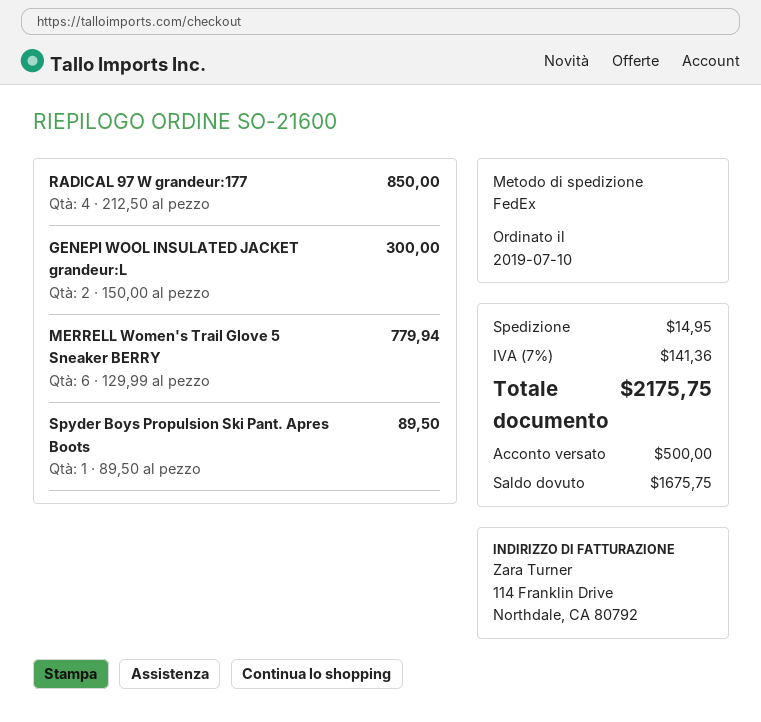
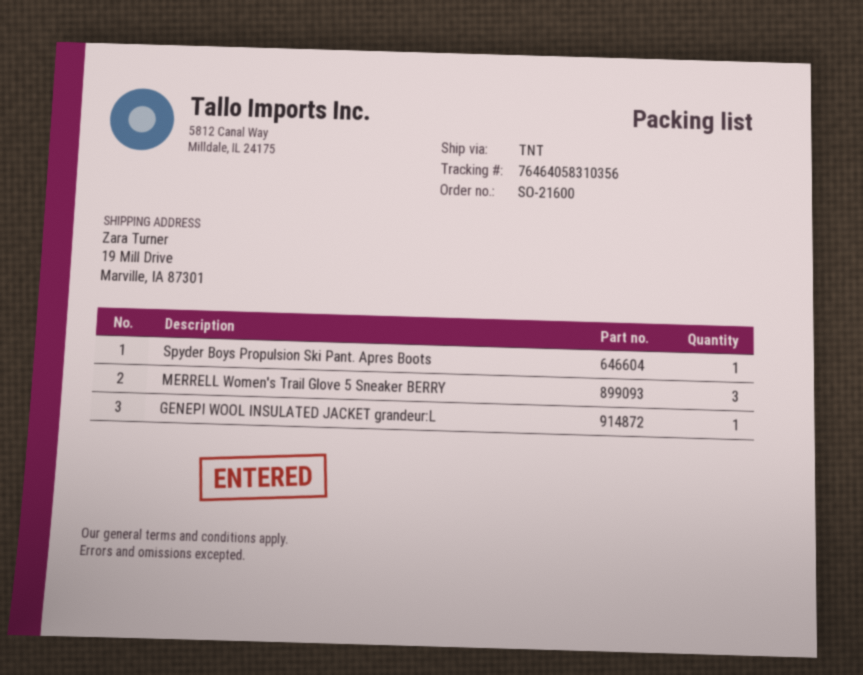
shipping method: FedEx -> TNT
RADICAL 97 W grandeur:177: 4 -> none
GENEPI WOOL INSULATED JACKET grandeur:L: 2 -> 1
MERRELL Women's Trail Glove 5 Sneaker BERRY: 6 -> 3

